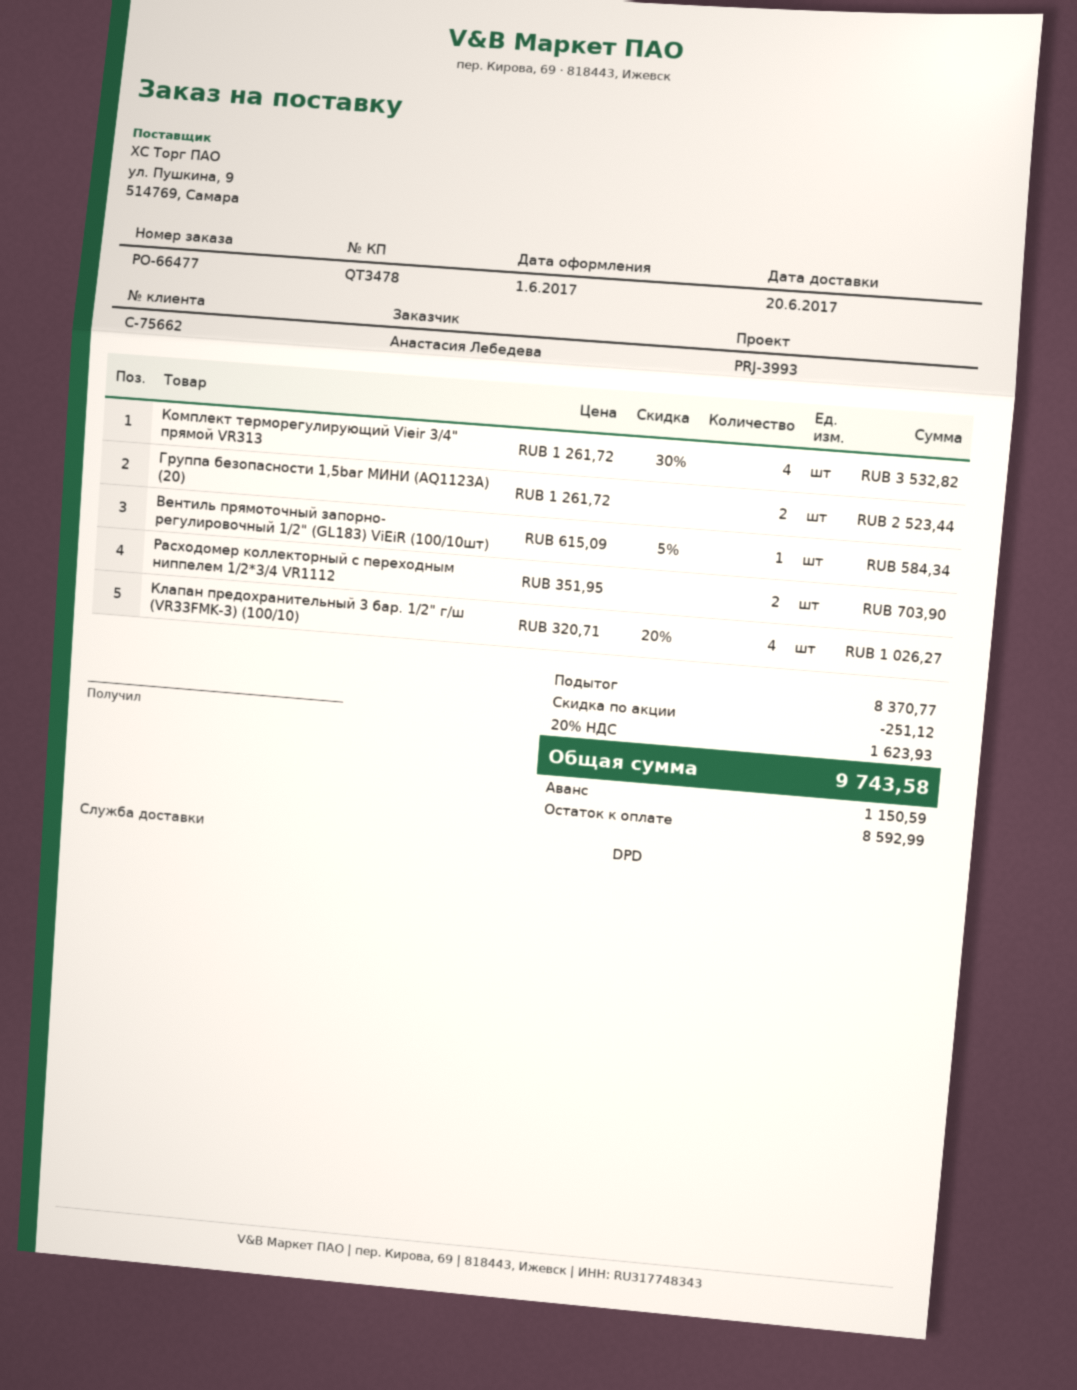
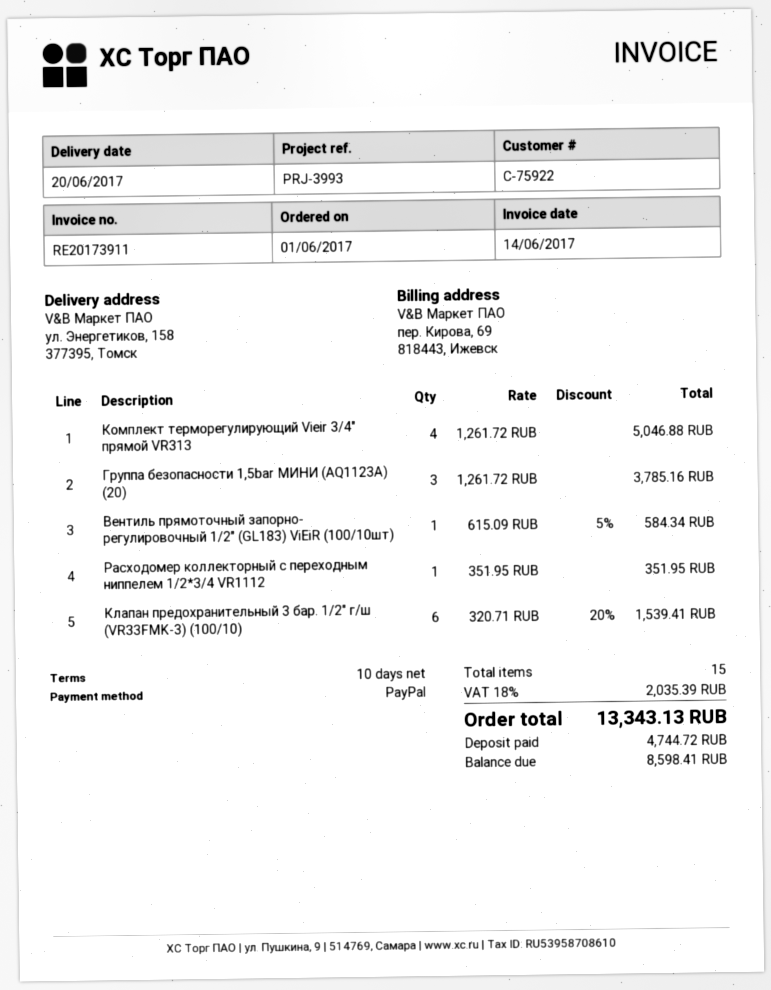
customer number: C-75662 -> C-75922
Комплект терморегулирующий Vieir 3/4" прямой VR313: 4 x 1261.72 - 30% = 3532.82 -> 4 x 1261.72 = 5046.88
Группа безопасности 1,5bar МИНИ (AQ1123А) (20): 2 x 1261.72 = 2523.44 -> 3 x 1261.72 = 3785.16
Расходомер коллекторный с переходным ниппелем 1/2*3/4 VR1112: 2 x 351.95 = 703.90 -> 1 x 351.95 = 351.95
Клапан предохранительный 3 бар. 1/2" г/ш (VR33FMK-3) (100/10): 4 x 320.71 - 20% = 1026.27 -> 6 x 320.71 - 20% = 1539.41
discount: 251.12 -> none
tax: 20% = 1623.93 -> 18% = 2035.39
total: 9743.58 -> 13343.13
deposit: 1150.59 -> 4744.72
balance: 8592.99 -> 8598.41

